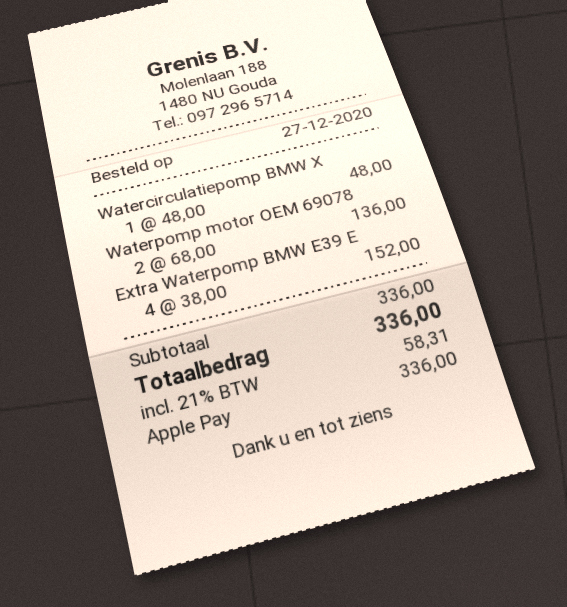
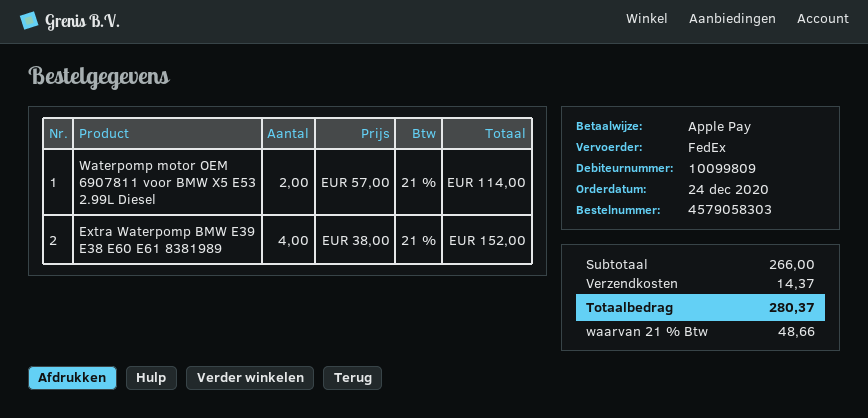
order date: 2020-12-27 -> 2020-12-24
Watercirculatiepomp BMW X: 1 x 48.00 = 48.00 -> none
Waterpomp motor OEM 69078: 2 x 68.00 = 136.00 -> 2 x 57.00 = 114.00
subtotal: 336.00 -> 266.00
shipping: none -> 14.37
tax: 21% = 58.31 -> 21% = 48.66
total: 336.00 -> 280.37

